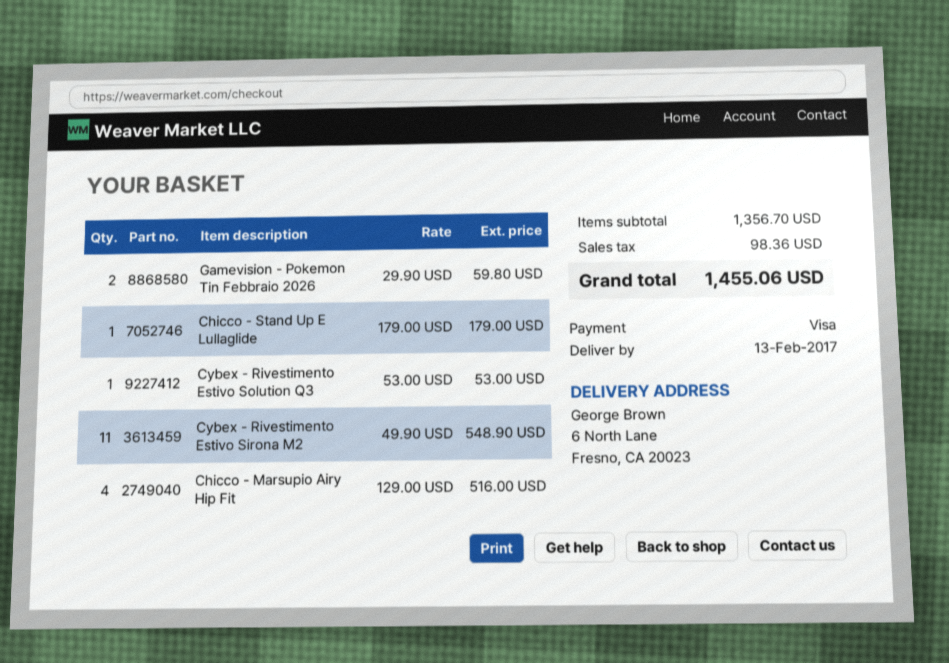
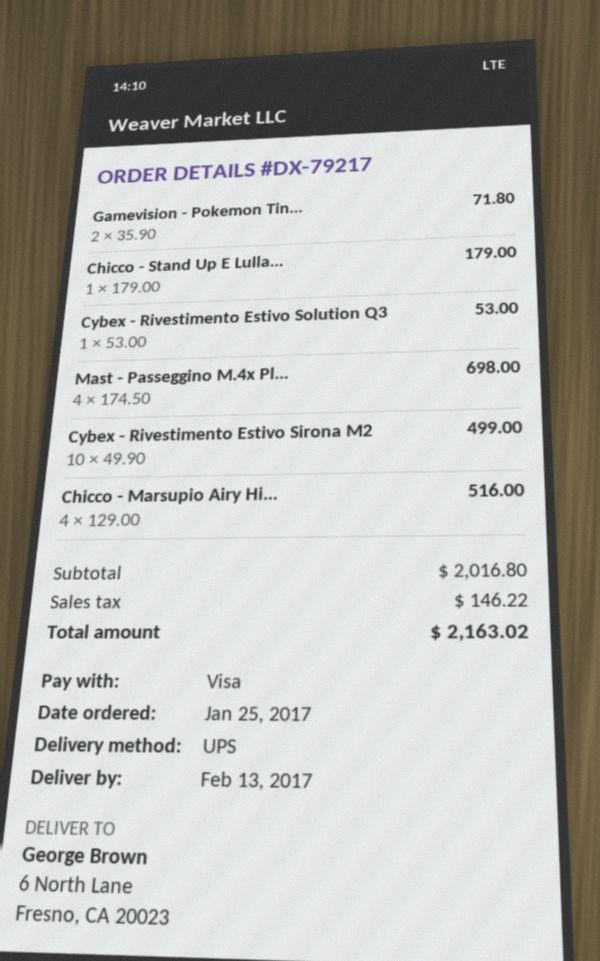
Gamevision - Pokemon Tin Febbraio 2026: 2 x 29.90 = 59.80 -> 2 x 35.90 = 71.80
Cybex - Rivestimento Estivo Sirona M2: 11 x 49.90 = 548.90 -> 10 x 49.90 = 499.00
Mast - Passeggino M.4x Pl...: none -> 4 x 174.50 = 698.00
subtotal: 1356.70 -> 2016.80
tax: 98.36 -> 146.22
total: 1455.06 -> 2163.02

